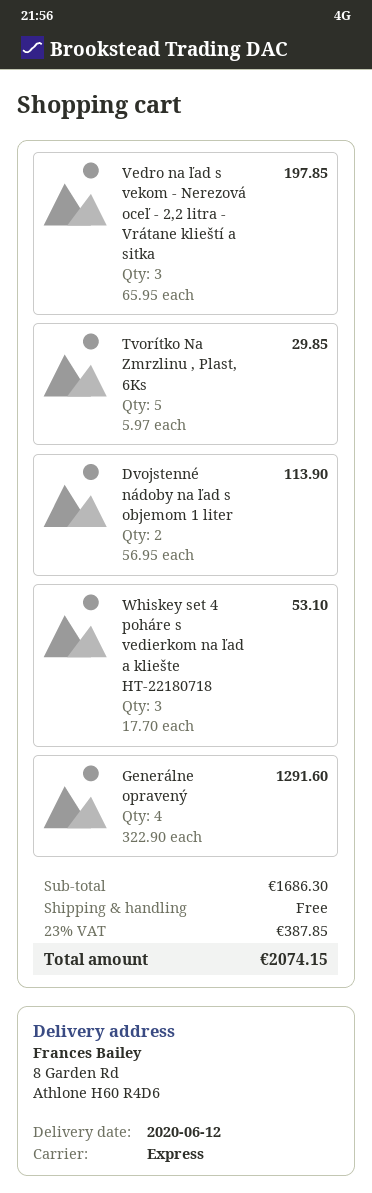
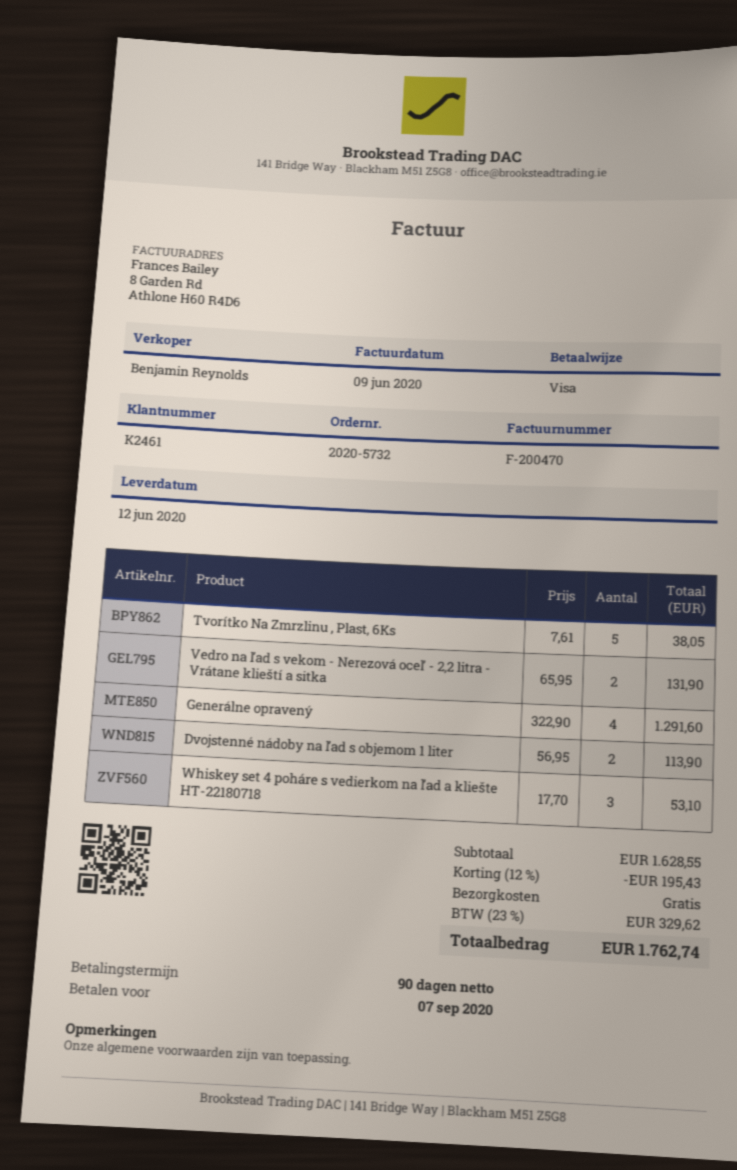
Vedro na ľad s vekom - Nerezová oceľ - 2,2 litra - Vrátane klieští a sitka: 3 x 65.95 = 197.85 -> 2 x 65.95 = 131.90
Tvorítko Na Zmrzlinu , Plast, 6Ks: 5 x 5.97 = 29.85 -> 5 x 7.61 = 38.05
subtotal: 1686.30 -> 1628.55
discount: none -> 12% = 195.43
tax: 23% = 387.85 -> 23% = 329.62
total: 2074.15 -> 1762.74

